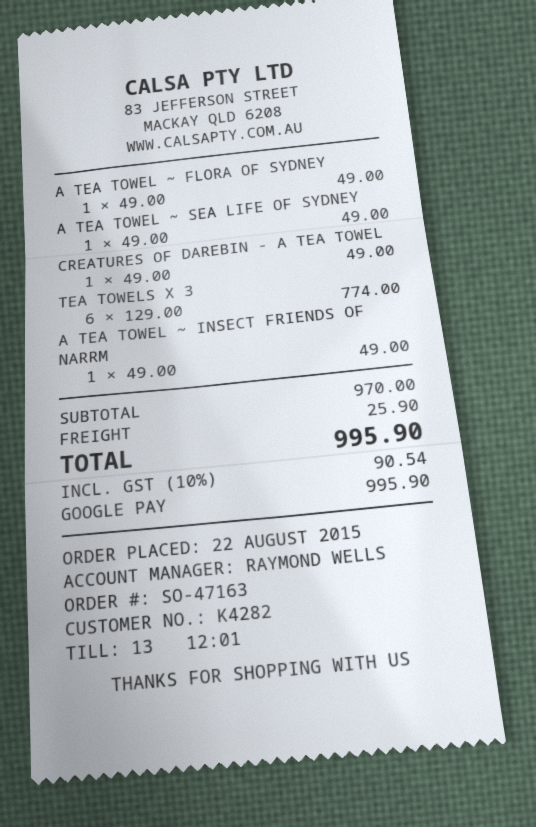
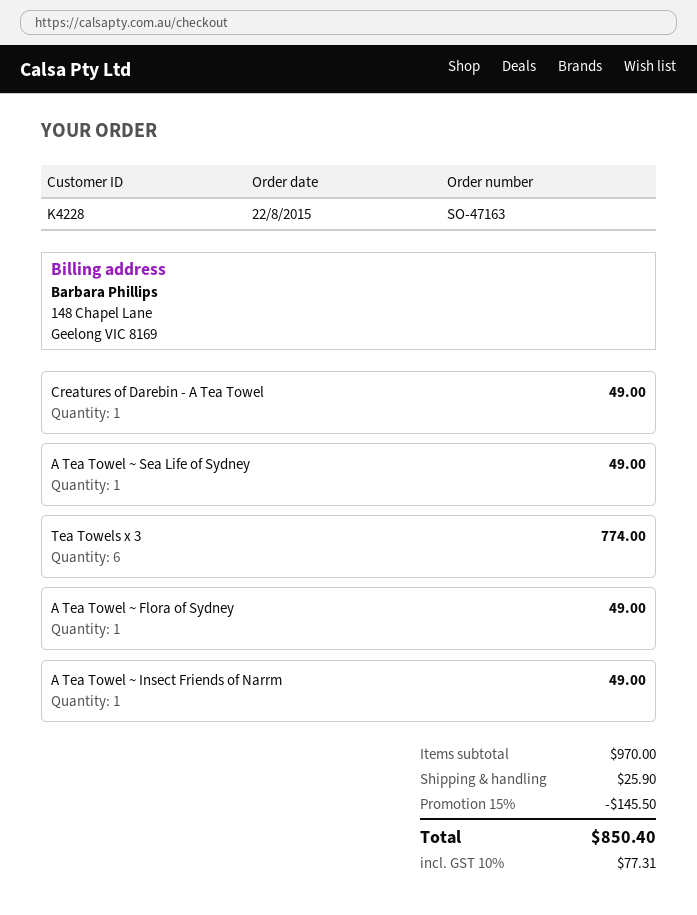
customer number: K4282 -> K4228
discount: none -> 15% = 145.50
tax: 10% = 90.54 -> 10% = 77.31
total: 995.90 -> 850.40

